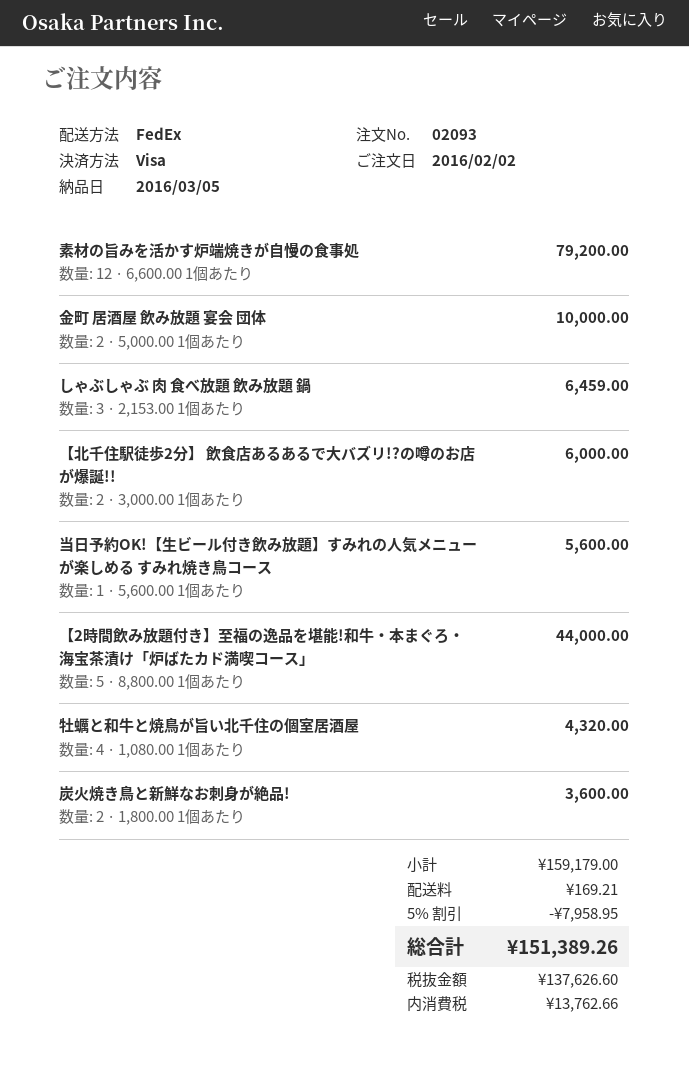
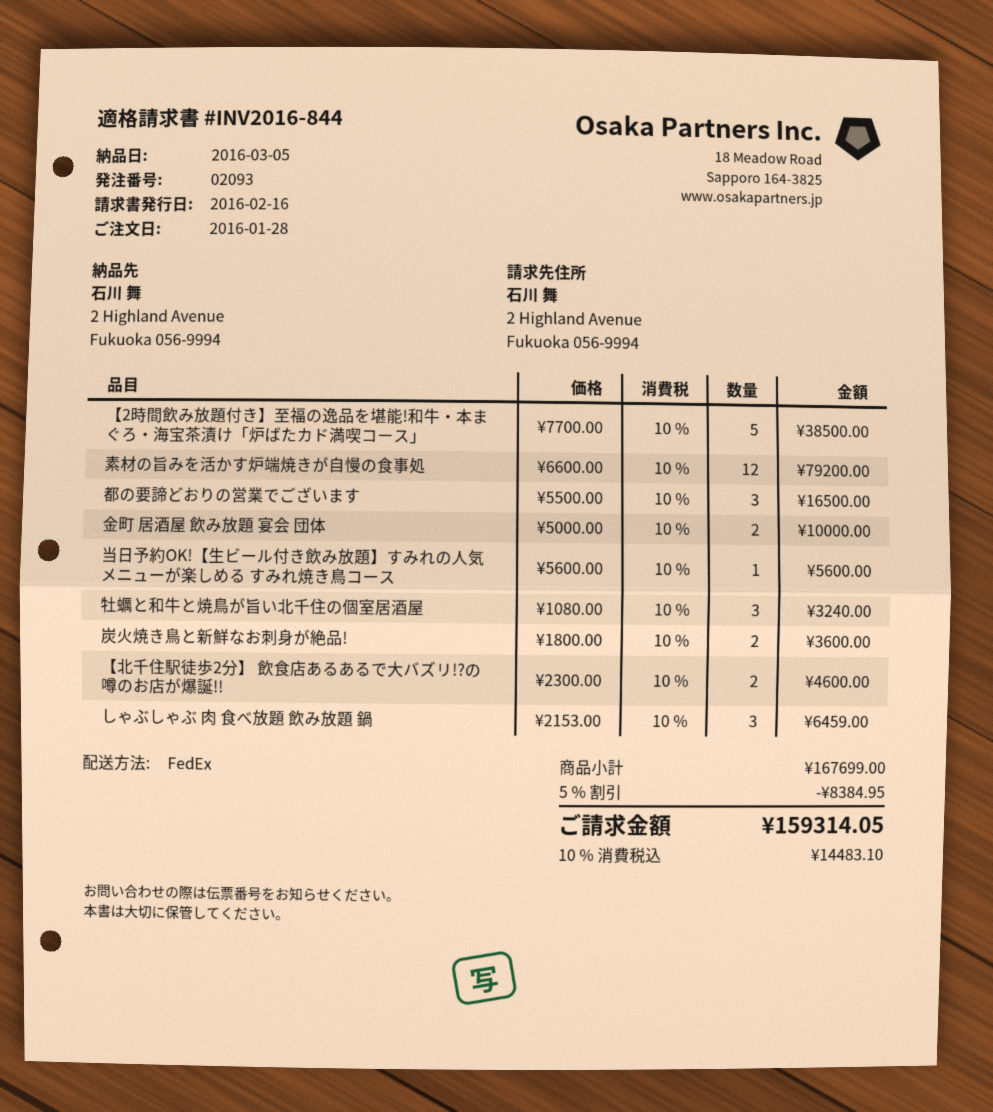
order date: 2016-02-02 -> 2016-01-28
【北千住駅徒歩2分】 飲食店あるあるで大バズリ!?の噂のお店が爆誕!!: 2 x 3000.00 = 6000.00 -> 2 x 2300.00 = 4600.00
【2時間飲み放題付き】至福の逸品を堪能!和牛・本まぐろ・海宝茶漬け「炉ばたカド満喫コース」: 5 x 8800.00 = 44000.00 -> 5 x 7700.00 = 38500.00
牡蠣と和牛と焼鳥が旨い北千住の個室居酒屋: 4 x 1080.00 = 4320.00 -> 3 x 1080.00 = 3240.00
都の要諦どおりの営業でございます: none -> 3 x 5500.00 = 16500.00
subtotal: 159179.00 -> 167699.00
discount: 5% = 7958.95 -> 5% = 8384.95
shipping: 169.21 -> none
tax: 13762.66 -> 14483.10
total: 151389.26 -> 159314.05

